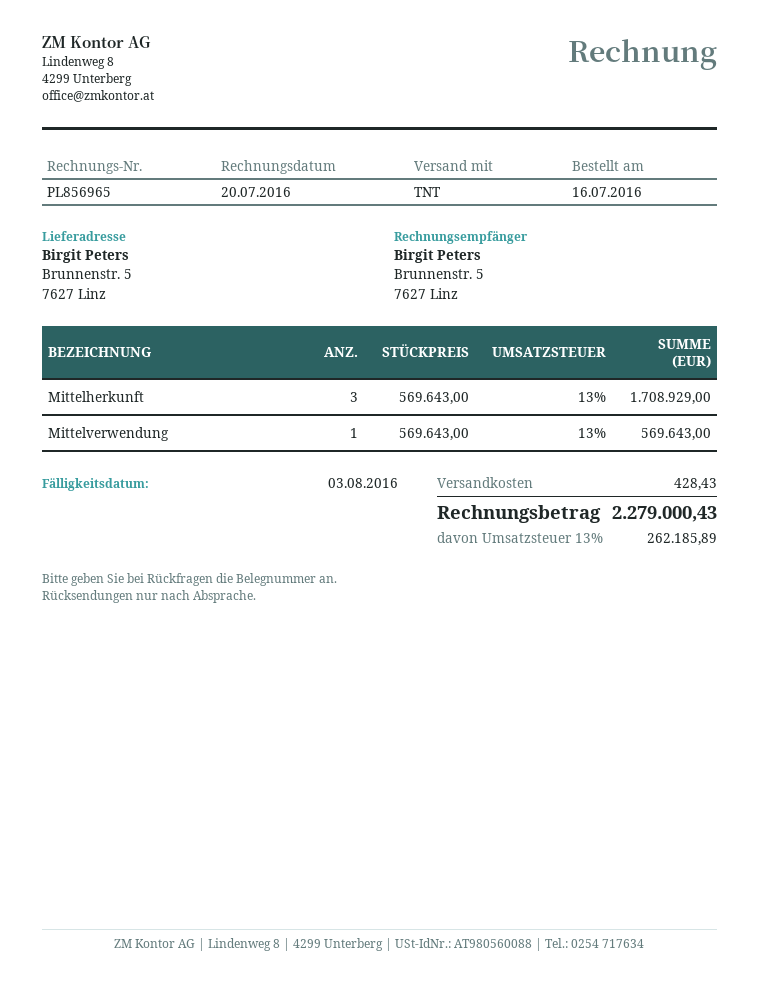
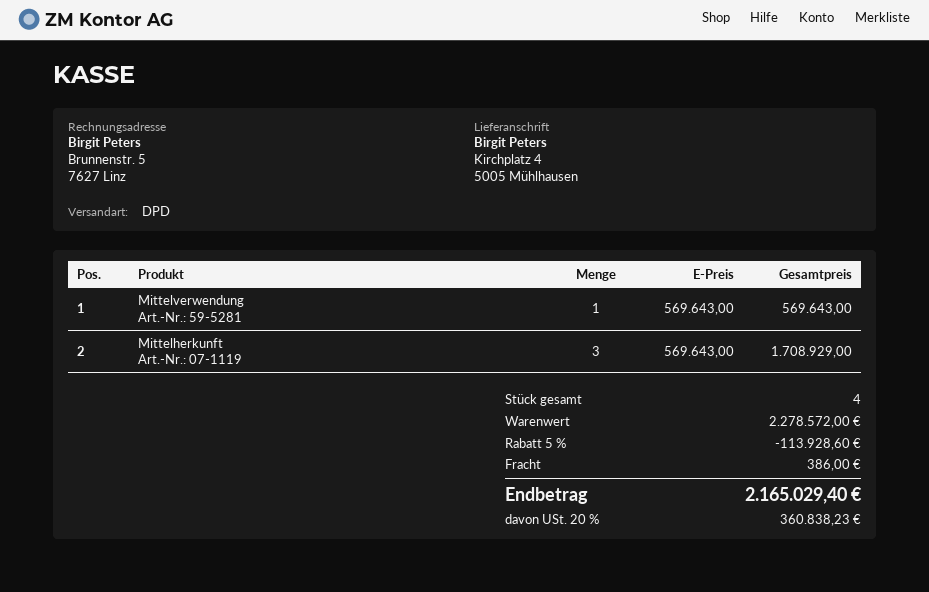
shipping method: TNT -> DPD
ship to: Brunnenstr. 5, 7627 Linz -> Kirchplatz 4, 5005 Mühlhausen
discount: none -> 5% = 113928.60
shipping: 428.43 -> 386.00
tax: 13% = 262185.89 -> 20% = 360838.23
total: 2279000.43 -> 2165029.40

